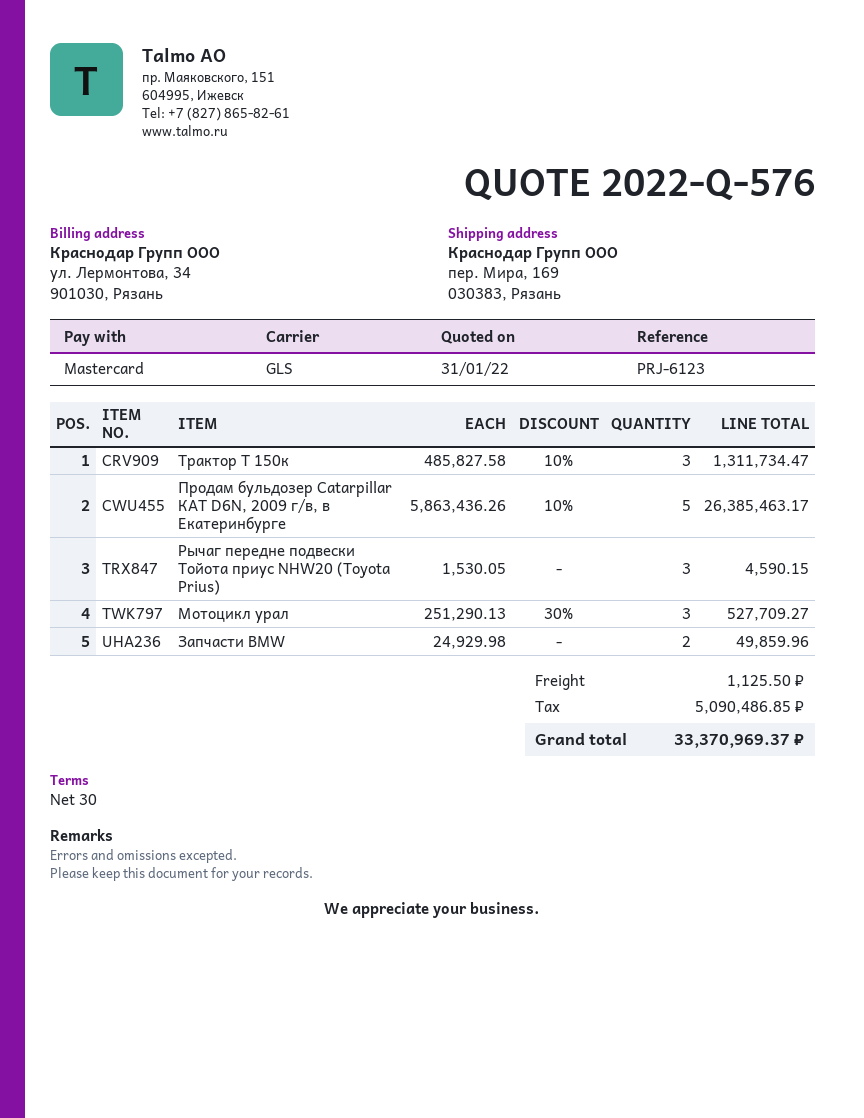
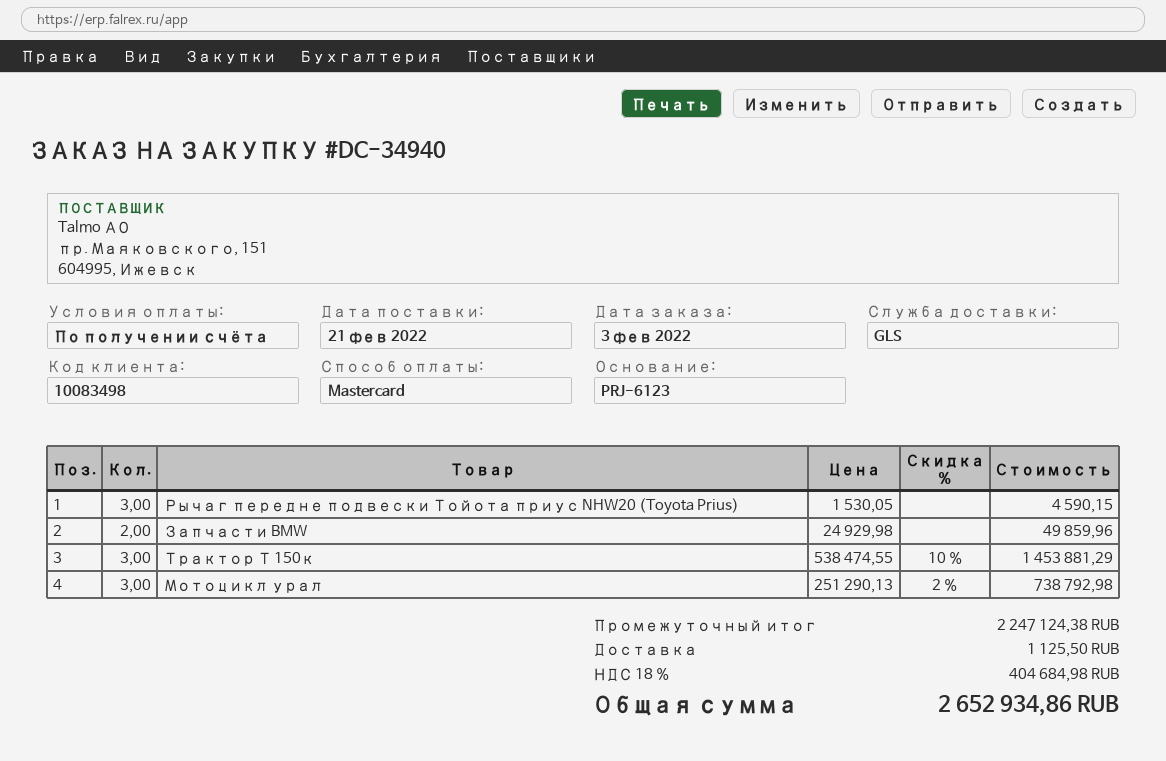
payment terms: 30 days -> on receipt
Трактор Т 150к: 3 x 485827.58 - 10% = 1311734.47 -> 3 x 538474.55 - 10% = 1453881.29
Продам бульдозер Catarpillar КАТ D6N, 2009 г/в, в Екатеринбурге: 5 x 5863436.26 - 10% = 26385463.17 -> none
Мотоцикл урал: 3 x 251290.13 - 30% = 527709.27 -> 3 x 251290.13 - 2% = 738792.98
tax: 5090486.85 -> 404684.98
total: 33370969.37 -> 2652934.86

